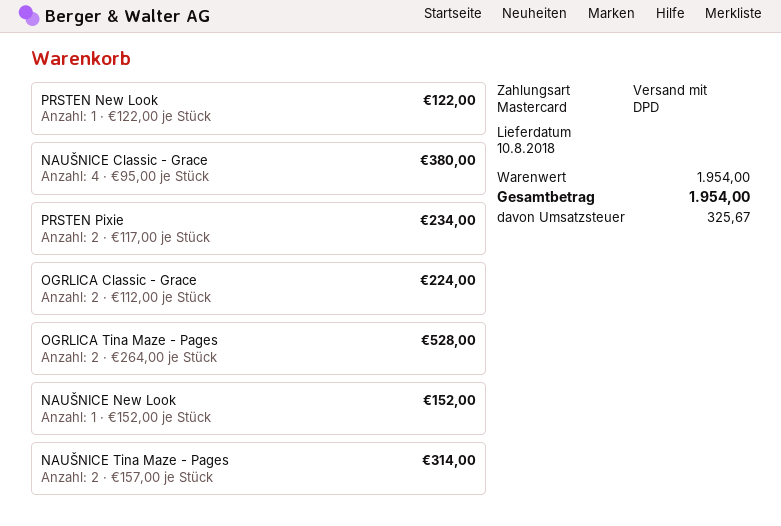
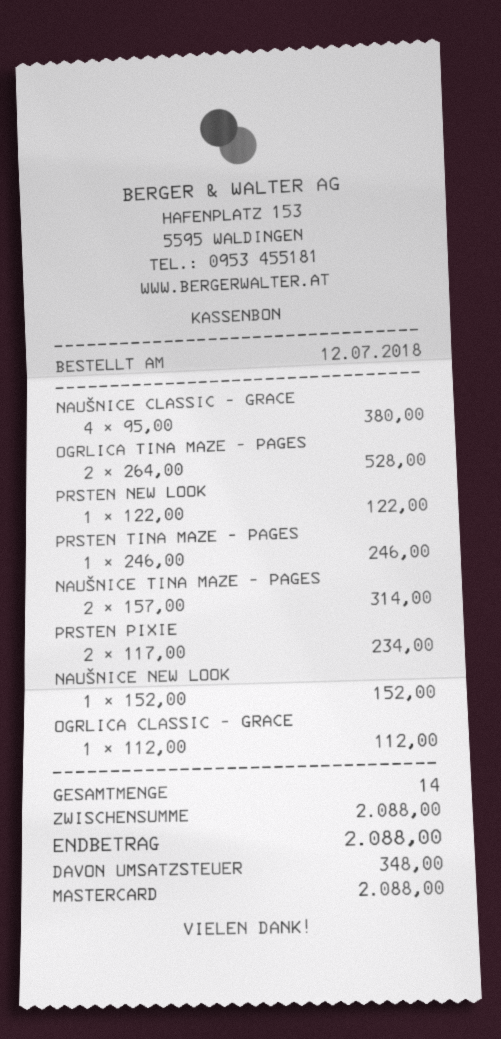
OGRLICA Classic - Grace: 2 x 112.00 = 224.00 -> 1 x 112.00 = 112.00
PRSTEN TINA MAZE - PAGES: none -> 1 x 246.00 = 246.00
subtotal: 1954.00 -> 2088.00
tax: 325.67 -> 348.00
total: 1954.00 -> 2088.00

